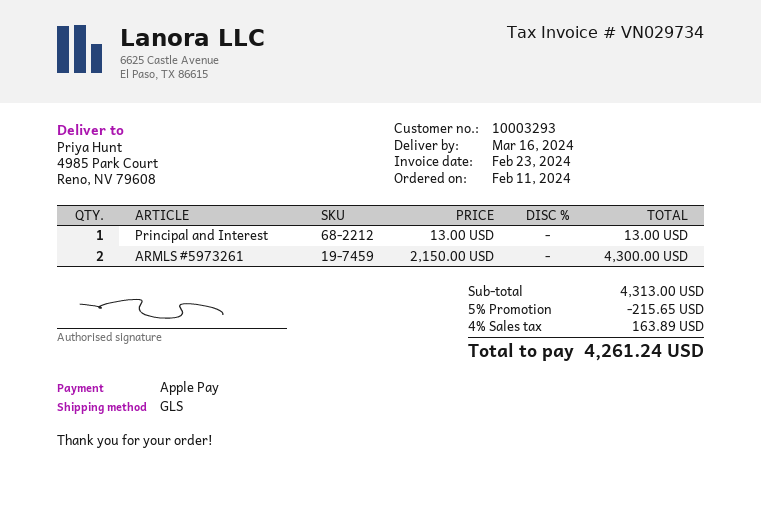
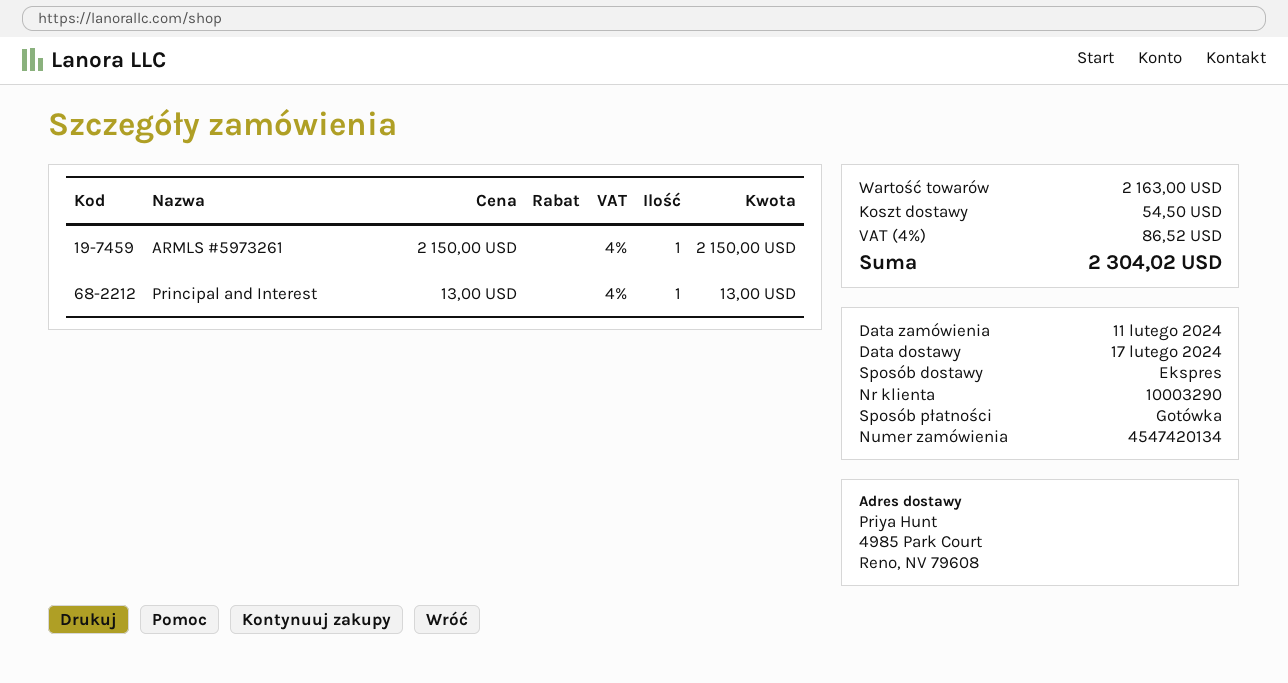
delivery date: 2024-03-16 -> 2024-02-17
customer number: 10003293 -> 10003290
payment method: Apple Pay -> cash
shipping method: GLS -> express
ARMLS #5973261: 2 x 2150.00 = 4300.00 -> 1 x 2150.00 = 2150.00
subtotal: 4313.00 -> 2163.00
discount: 5% = 215.65 -> none
shipping: none -> 54.50
tax: 4% = 163.89 -> 4% = 86.52
total: 4261.24 -> 2304.02

